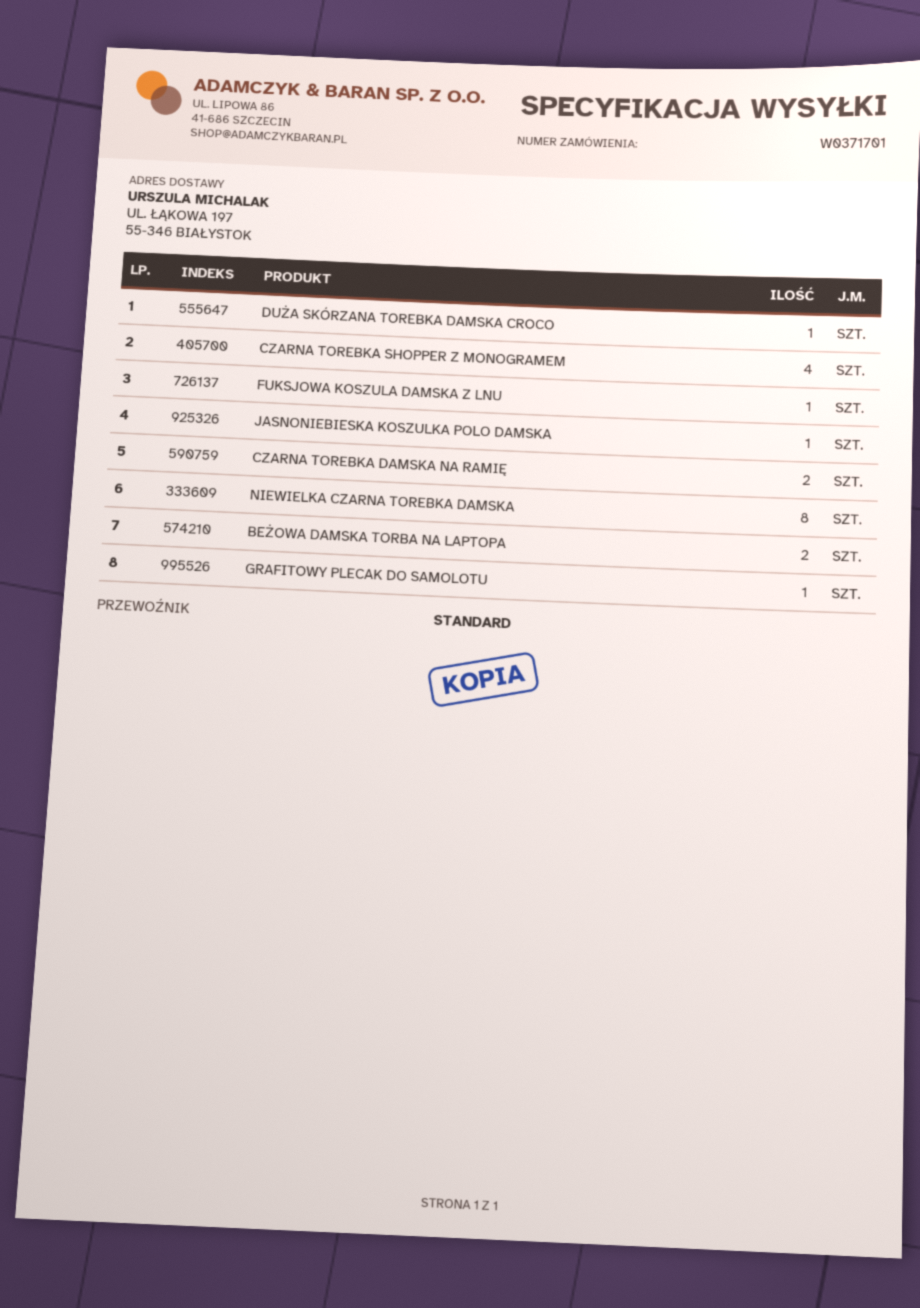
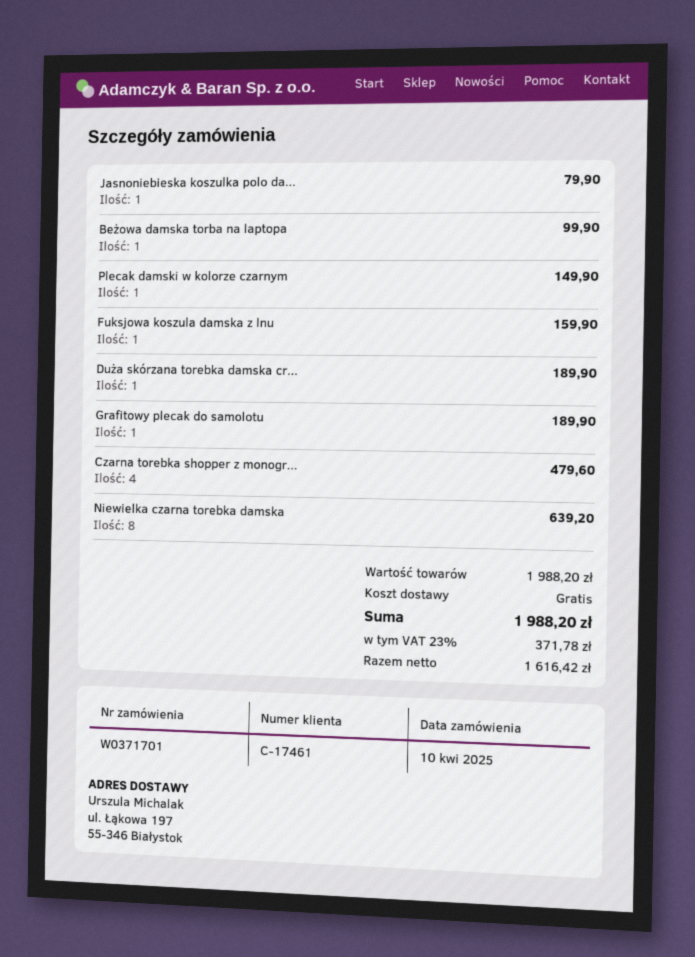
CZARNA TOREBKA DAMSKA NA RAMIĘ: 2 -> none
BEŻOWA DAMSKA TORBA NA LAPTOPA: 2 -> 1
Plecak damski w kolorze czarnym: none -> 1

